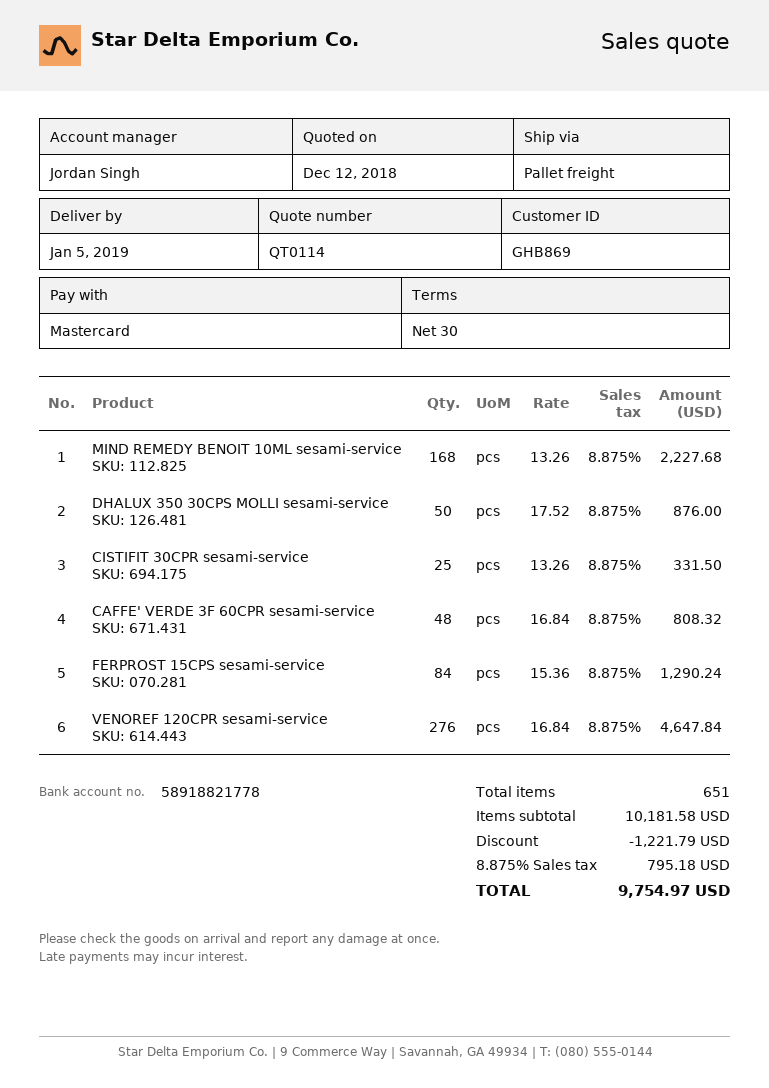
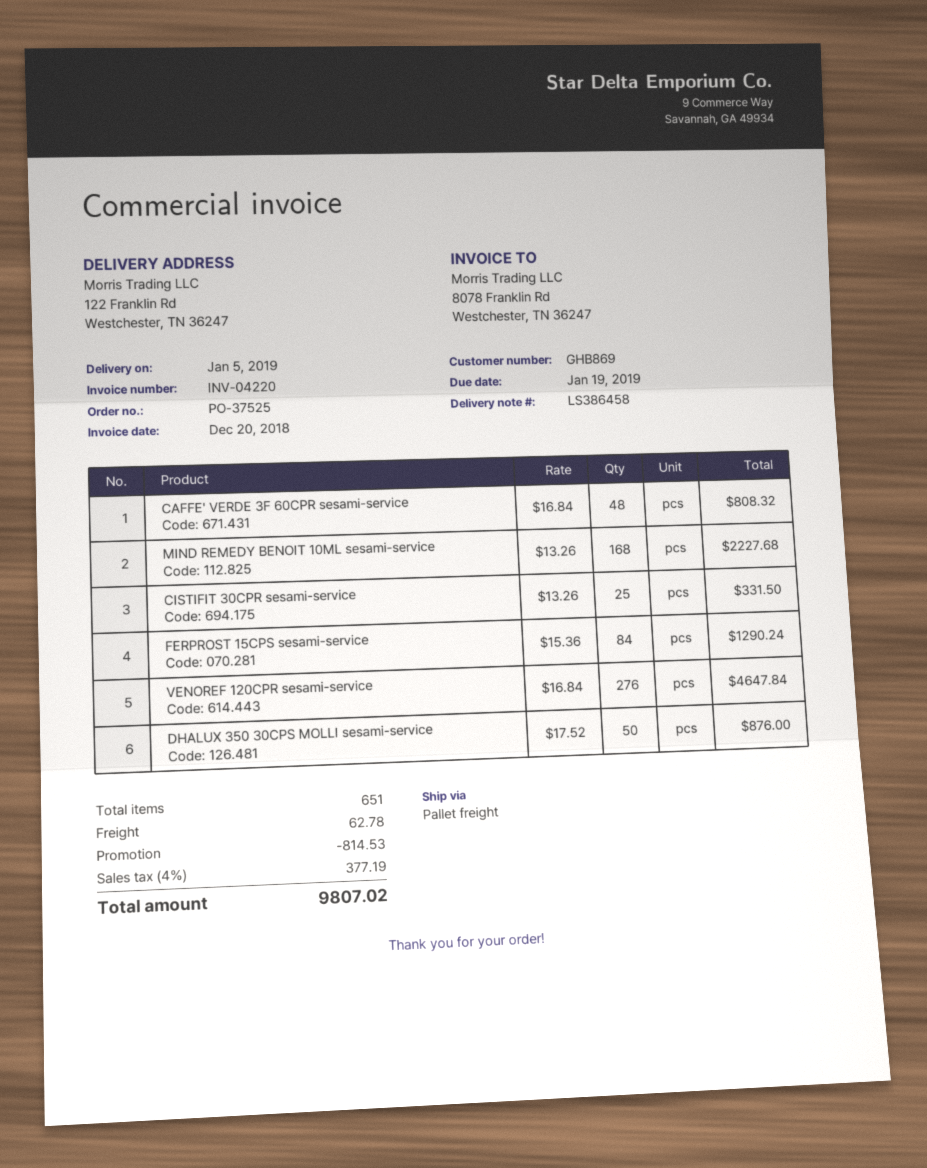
discount: 1221.79 -> 814.53
shipping: none -> 62.78
tax: 8.875% = 795.18 -> 4% = 377.19
total: 9754.97 -> 9807.02

